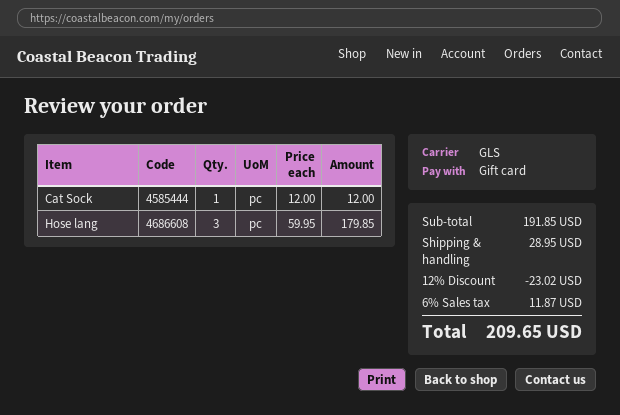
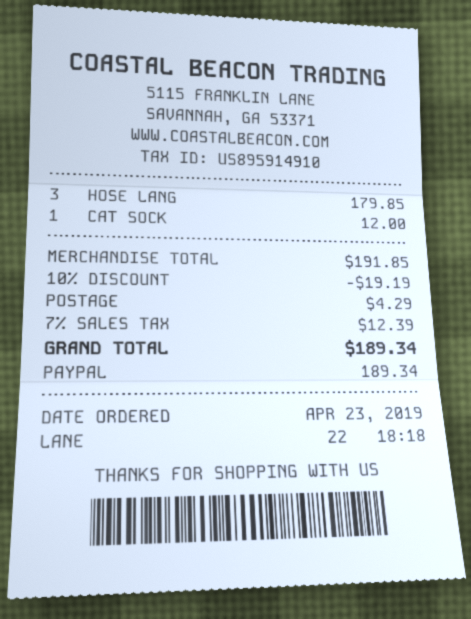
payment method: gift card -> PayPal
discount: 12% = 23.02 -> 10% = 19.19
shipping: 28.95 -> 4.29
tax: 6% = 11.87 -> 7% = 12.39
total: 209.65 -> 189.34

